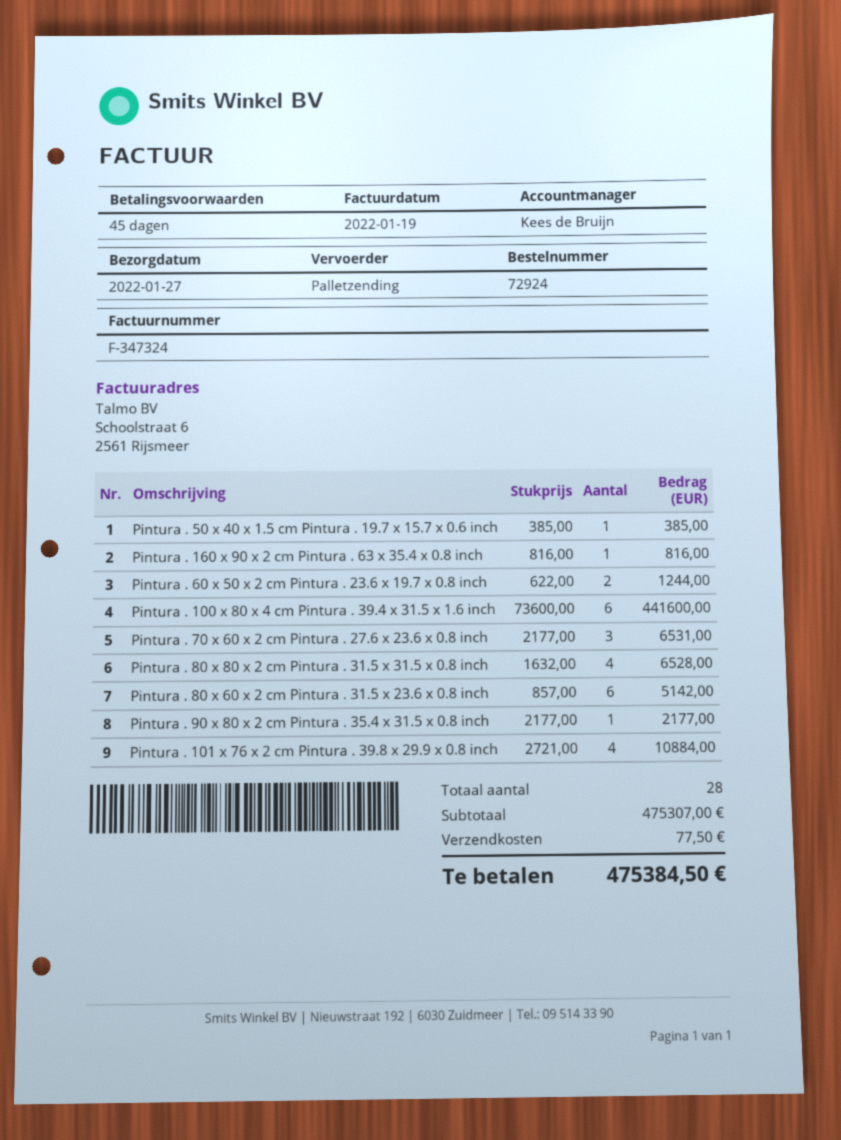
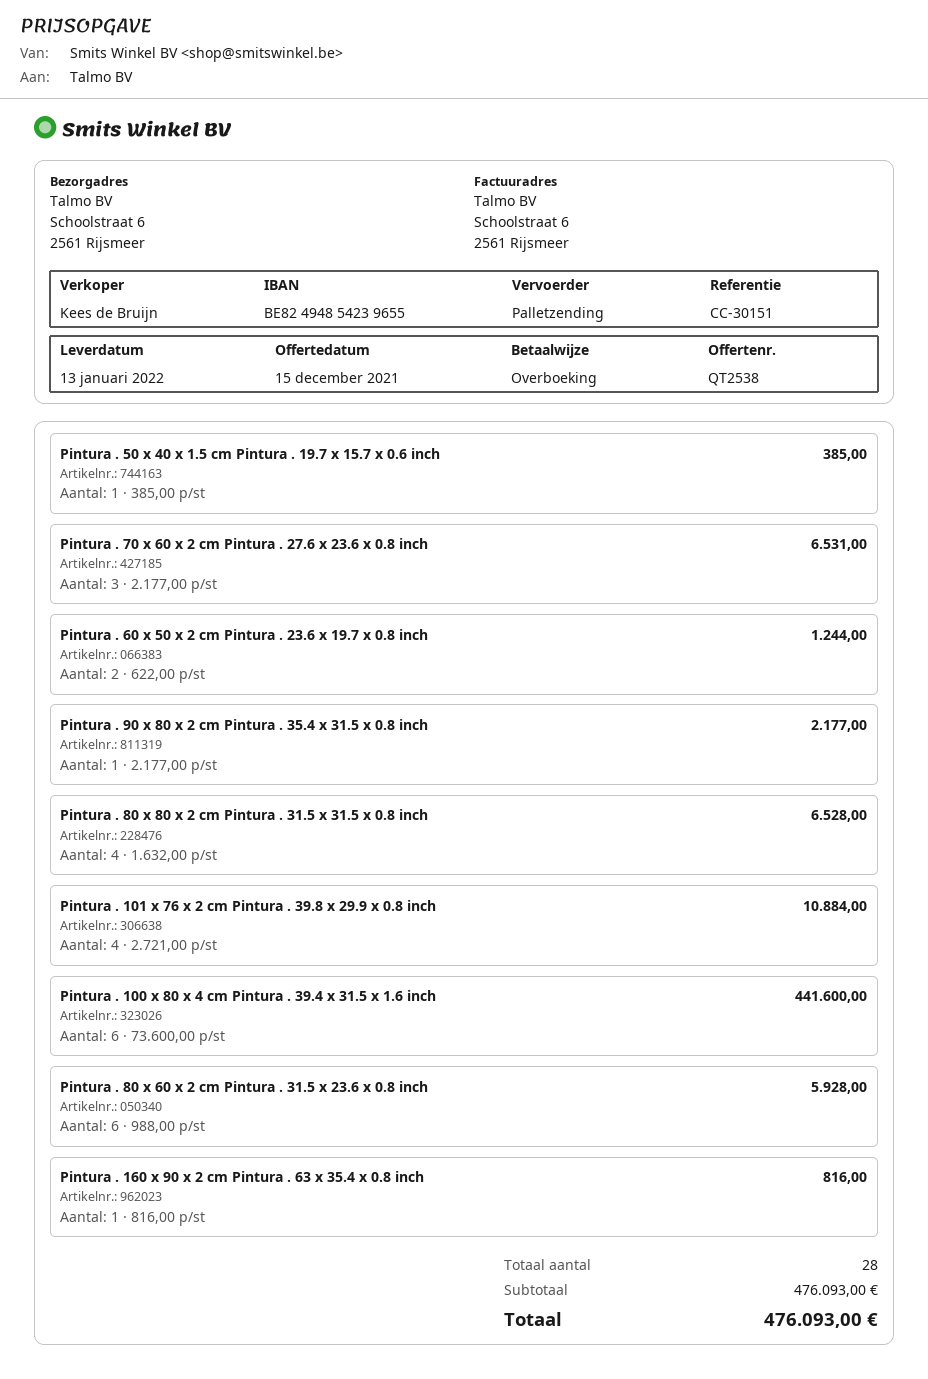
delivery date: 2022-01-27 -> 2022-01-13
Pintura . 80 x 60 x 2 cm Pintura . 31.5 x 23.6 x 0.8 inch: 6 x 857.00 = 5142.00 -> 6 x 988.00 = 5928.00
subtotal: 475307.00 -> 476093.00
shipping: 77.50 -> none
total: 475384.50 -> 476093.00

